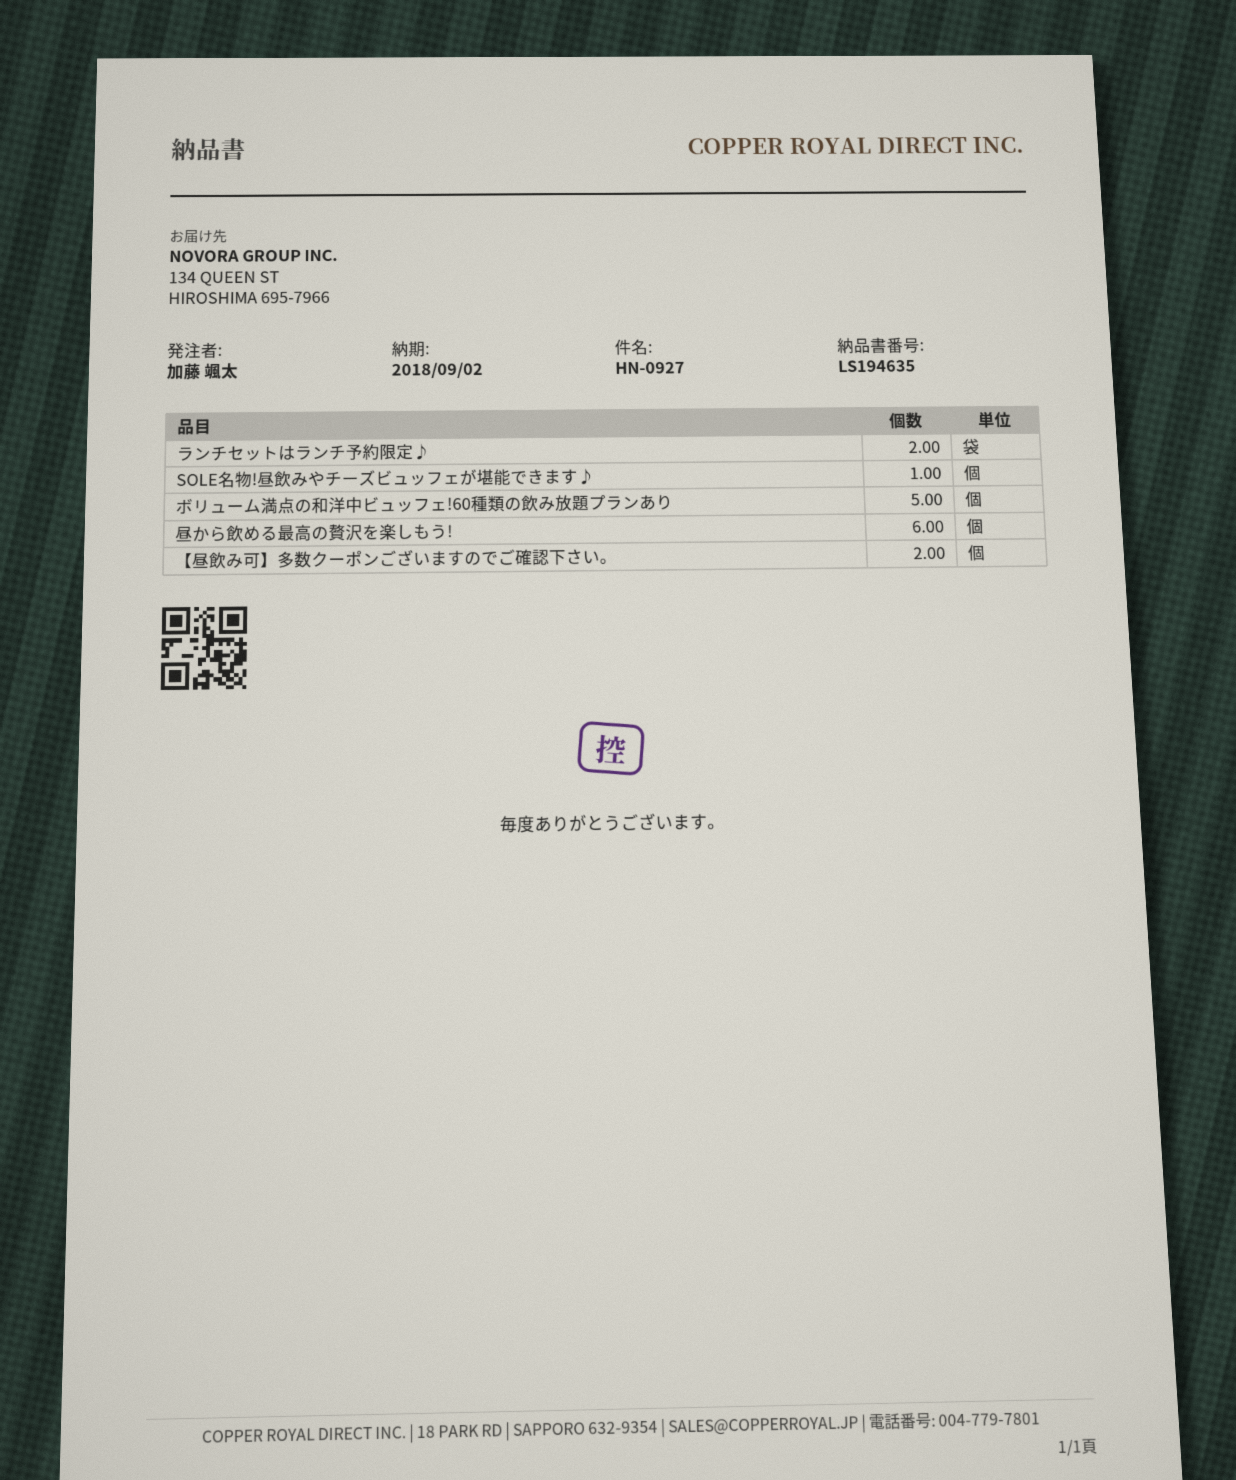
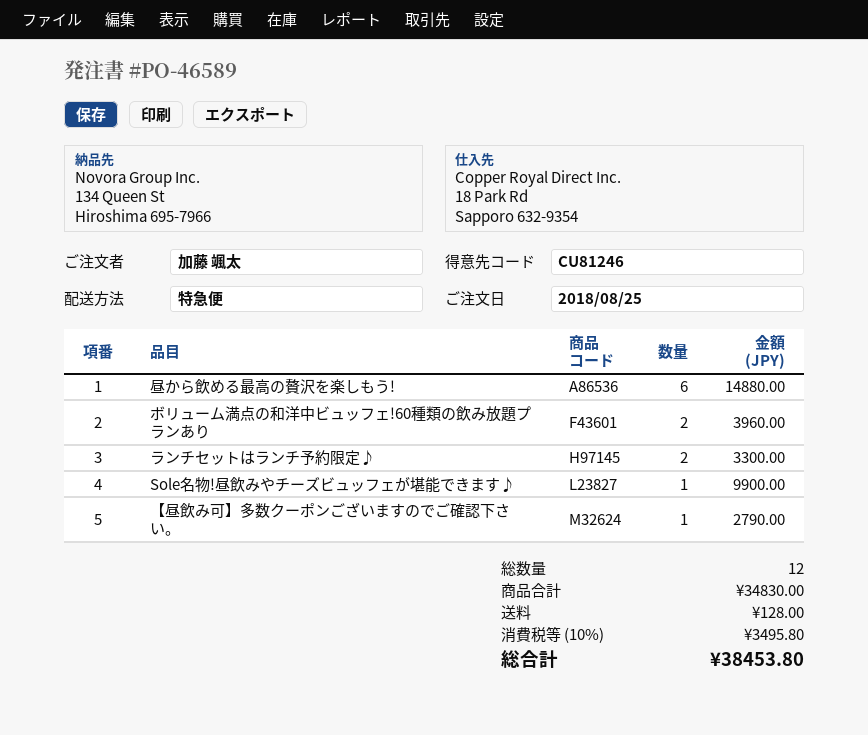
ボリューム満点の和洋中ビュッフェ!60種類の飲み放題プランあり: 5 -> 2
【昼飲み可】多数クーポンございますのでご確認下さい。: 2 -> 1

